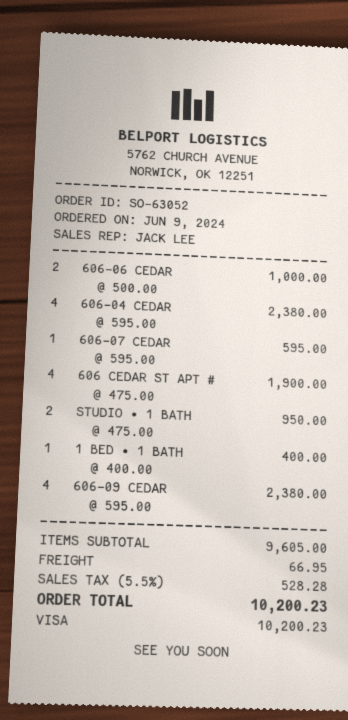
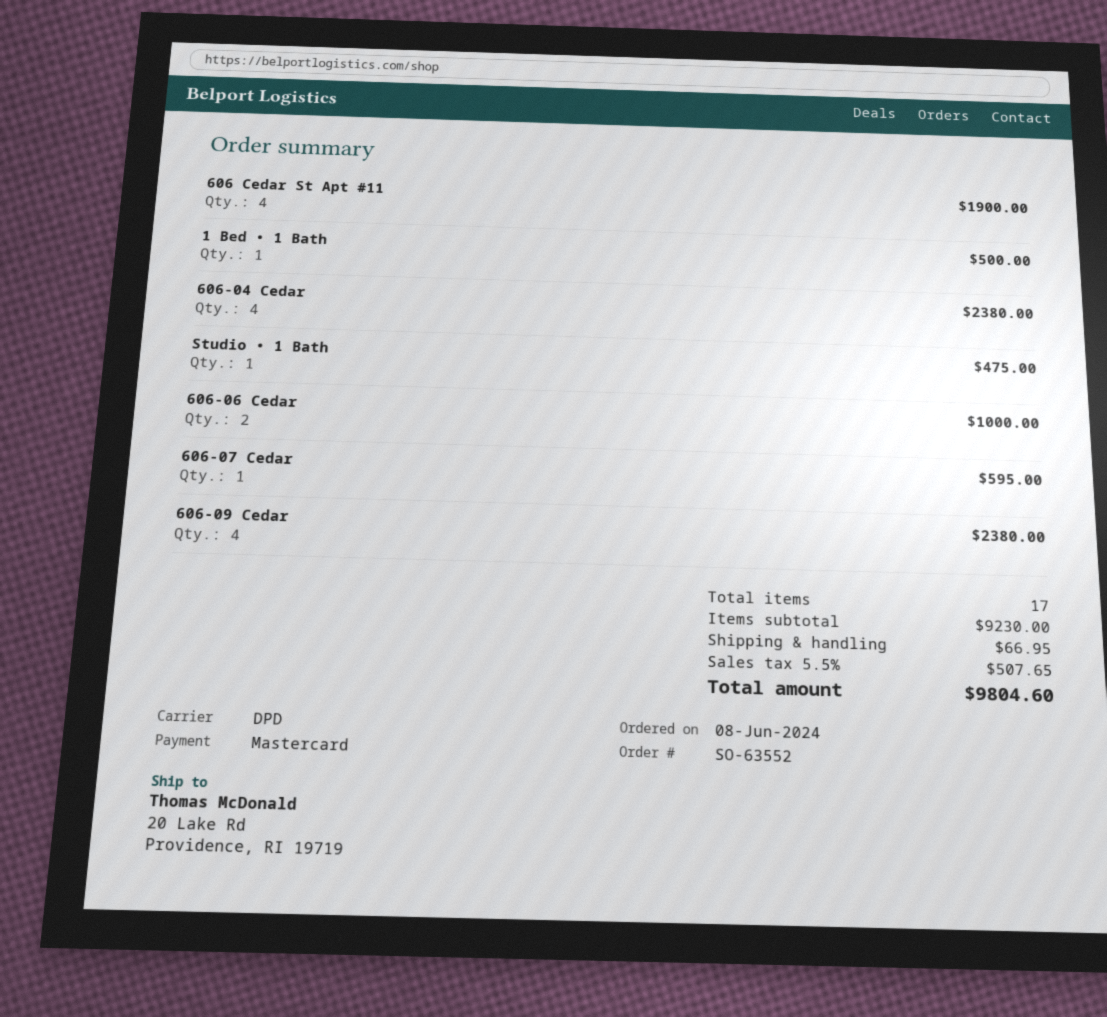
order number: SO-63052 -> SO-63552
order date: 2024-06-09 -> 2024-06-08
payment method: Visa -> Mastercard
STUDIO • 1 BATH: 2 for 950.00 -> 1 for 475.00
1 BED • 1 BATH: 1 for 400.00 -> 1 for 500.00
subtotal: 9605.00 -> 9230.00
tax: 5.5% = 528.28 -> 5.5% = 507.65
total: 10200.23 -> 9804.60

